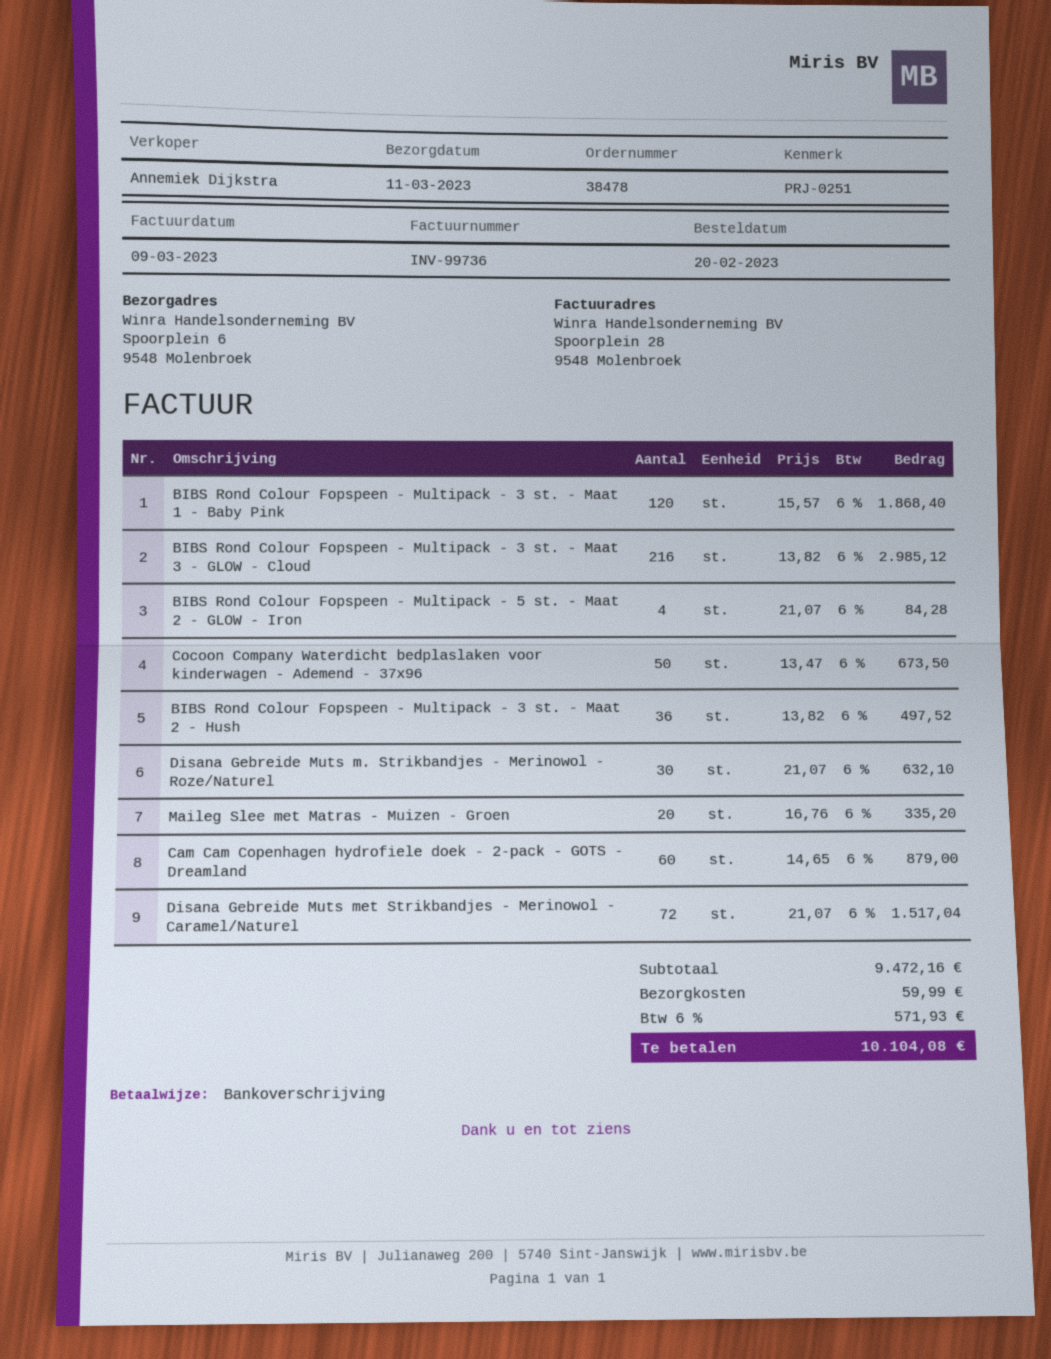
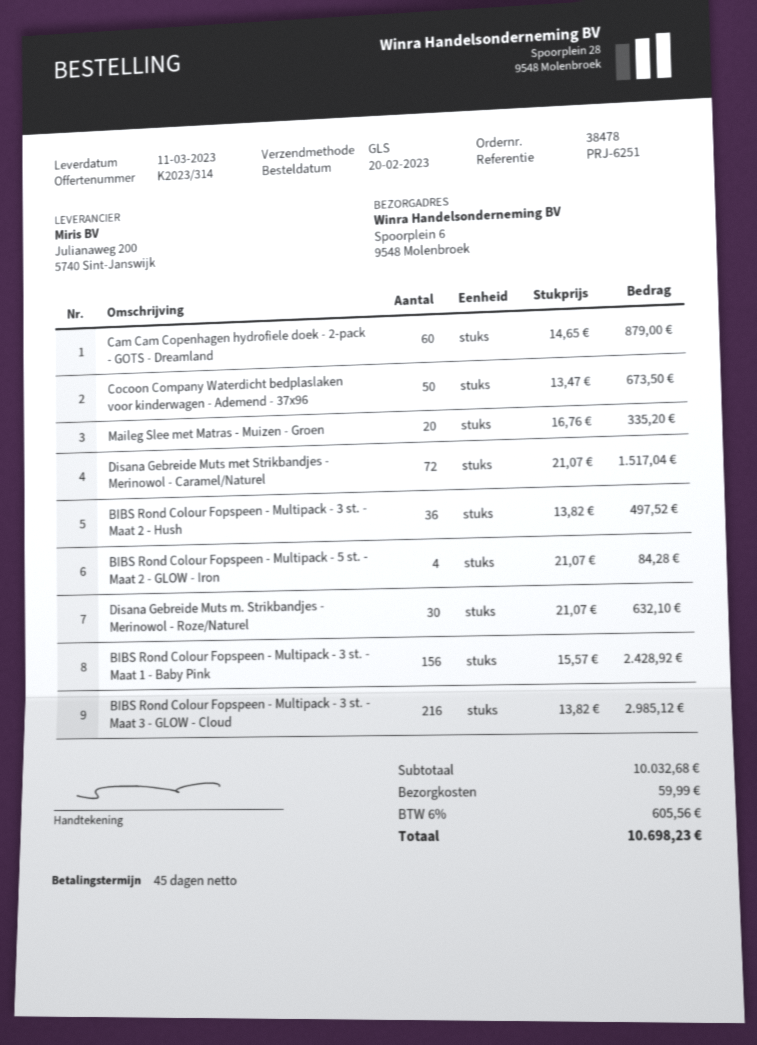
reference: PRJ-0251 -> PRJ-6251
BIBS Rond Colour Fopspeen - Multipack - 3 st. - Maat 1 - Baby Pink: 120 x 15.57 = 1868.40 -> 156 x 15.57 = 2428.92
subtotal: 9472.16 -> 10032.68
tax: 6% = 571.93 -> 6% = 605.56
total: 10104.08 -> 10698.23

